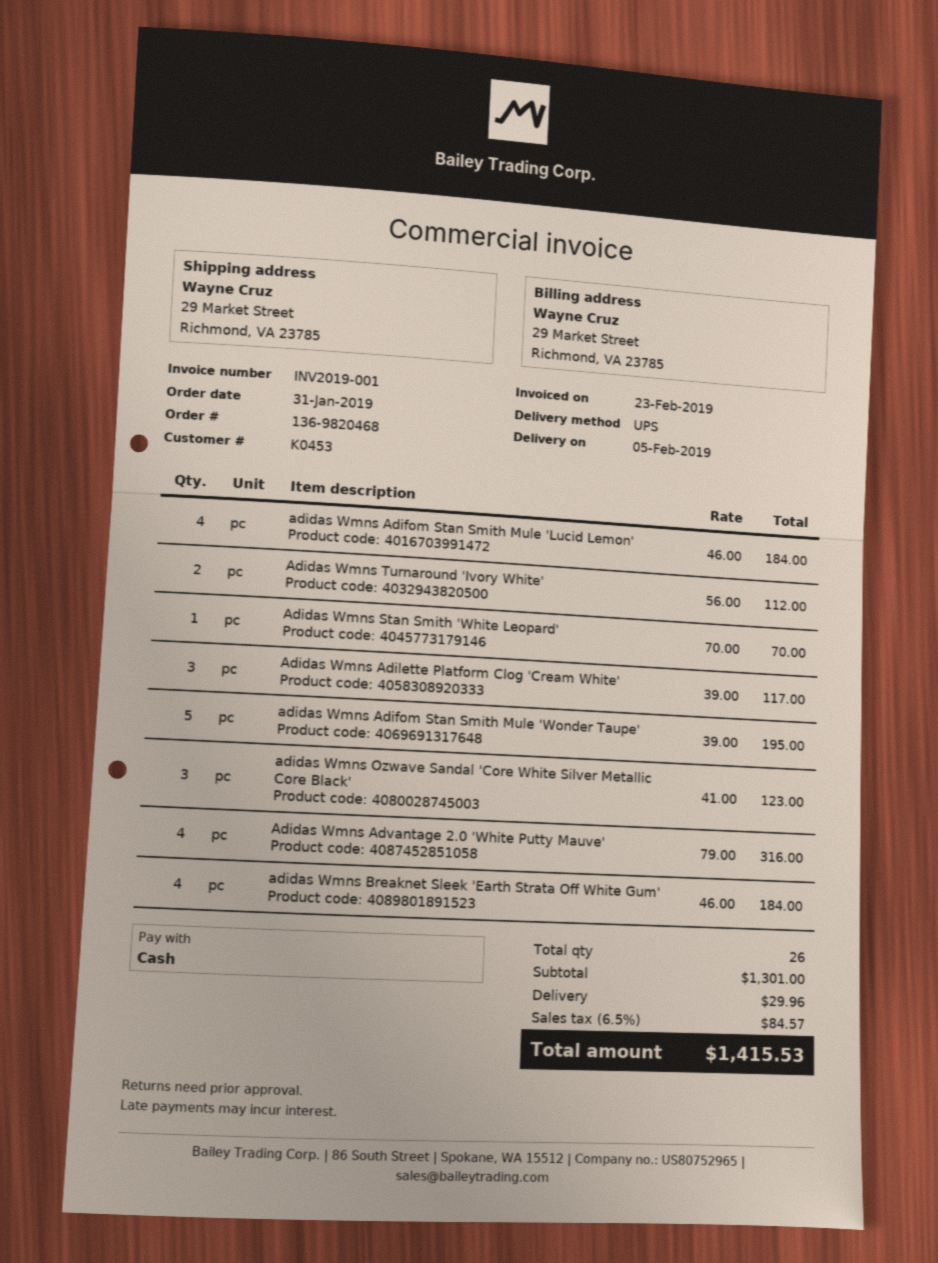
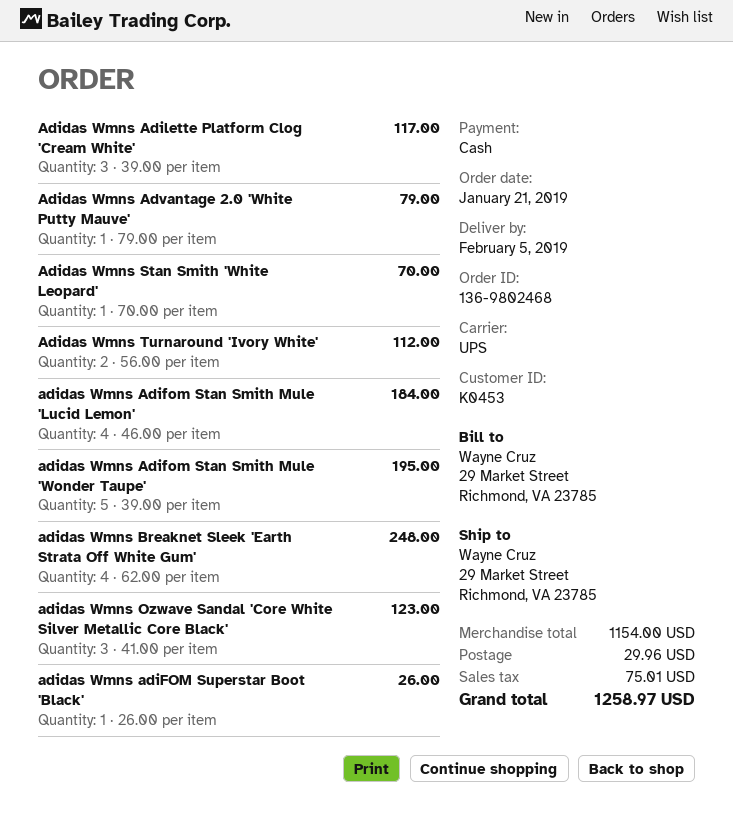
order number: 136-9820468 -> 136-9802468
order date: 2019-01-31 -> 2019-01-21
Adidas Wmns Advantage 2.0 'White Putty Mauve': 4 x 79.00 = 316.00 -> 1 x 79.00 = 79.00
adidas Wmns Breaknet Sleek 'Earth Strata Off White Gum': 4 x 46.00 = 184.00 -> 4 x 62.00 = 248.00
adidas Wmns adiFOM Superstar Boot 'Black': none -> 1 x 26.00 = 26.00
subtotal: 1301.00 -> 1154.00
tax: 84.57 -> 75.01
total: 1415.53 -> 1258.97

